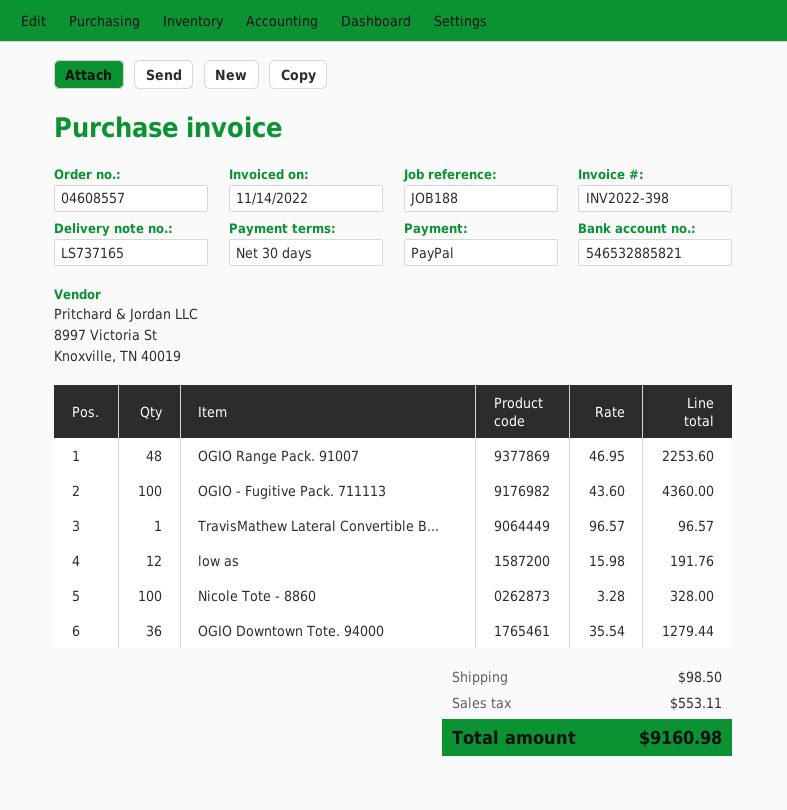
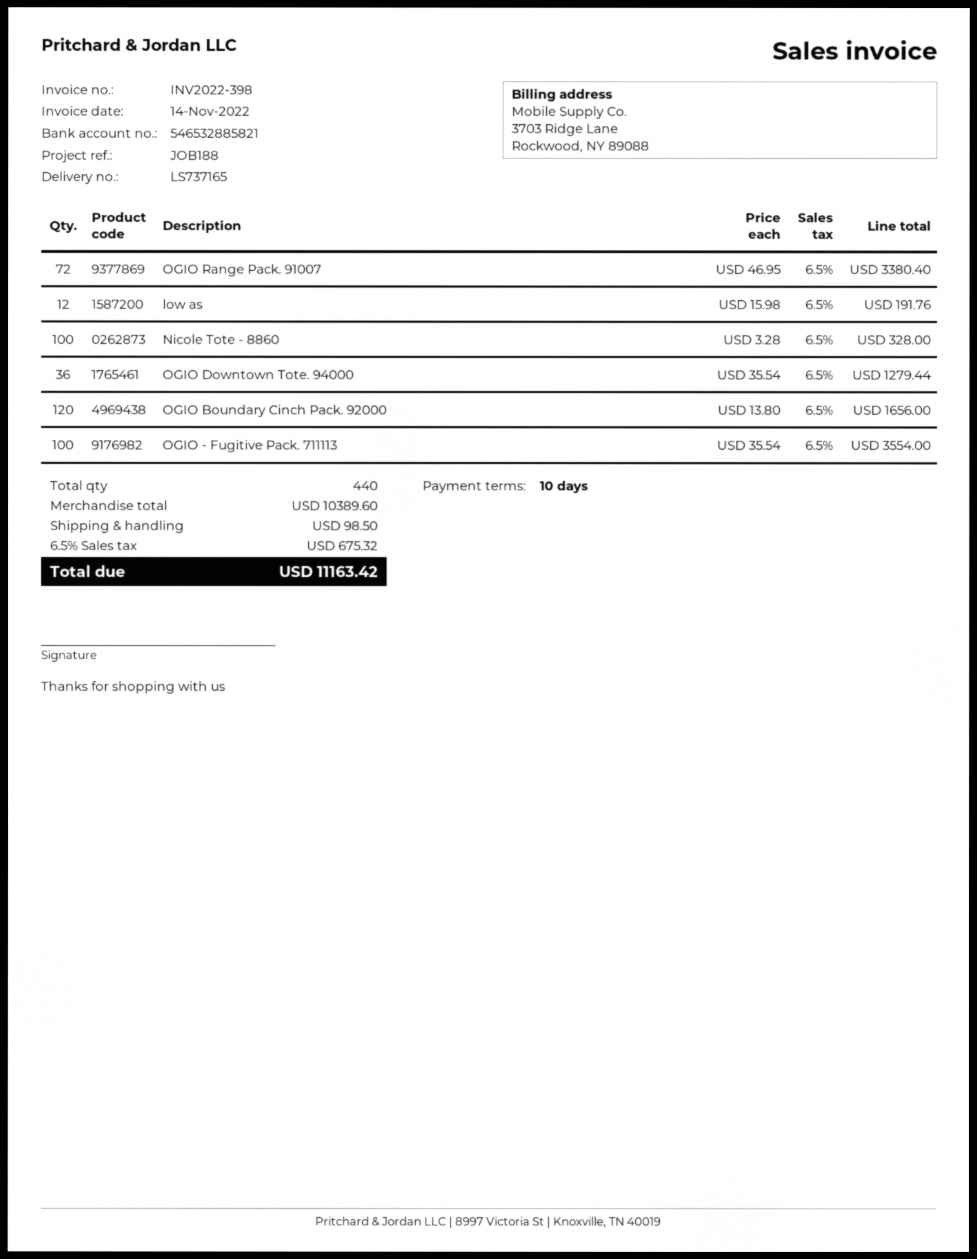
payment terms: 30 days -> 10 days
OGIO Range Pack. 91007: 48 x 46.95 = 2253.60 -> 72 x 46.95 = 3380.40
OGIO - Fugitive Pack. 711113: 100 x 43.60 = 4360.00 -> 100 x 35.54 = 3554.00
TravisMathew Lateral Convertible B...: 1 x 96.57 = 96.57 -> none
OGIO Boundary Cinch Pack. 92000: none -> 120 x 13.80 = 1656.00
tax: 553.11 -> 675.32
total: 9160.98 -> 11163.42

